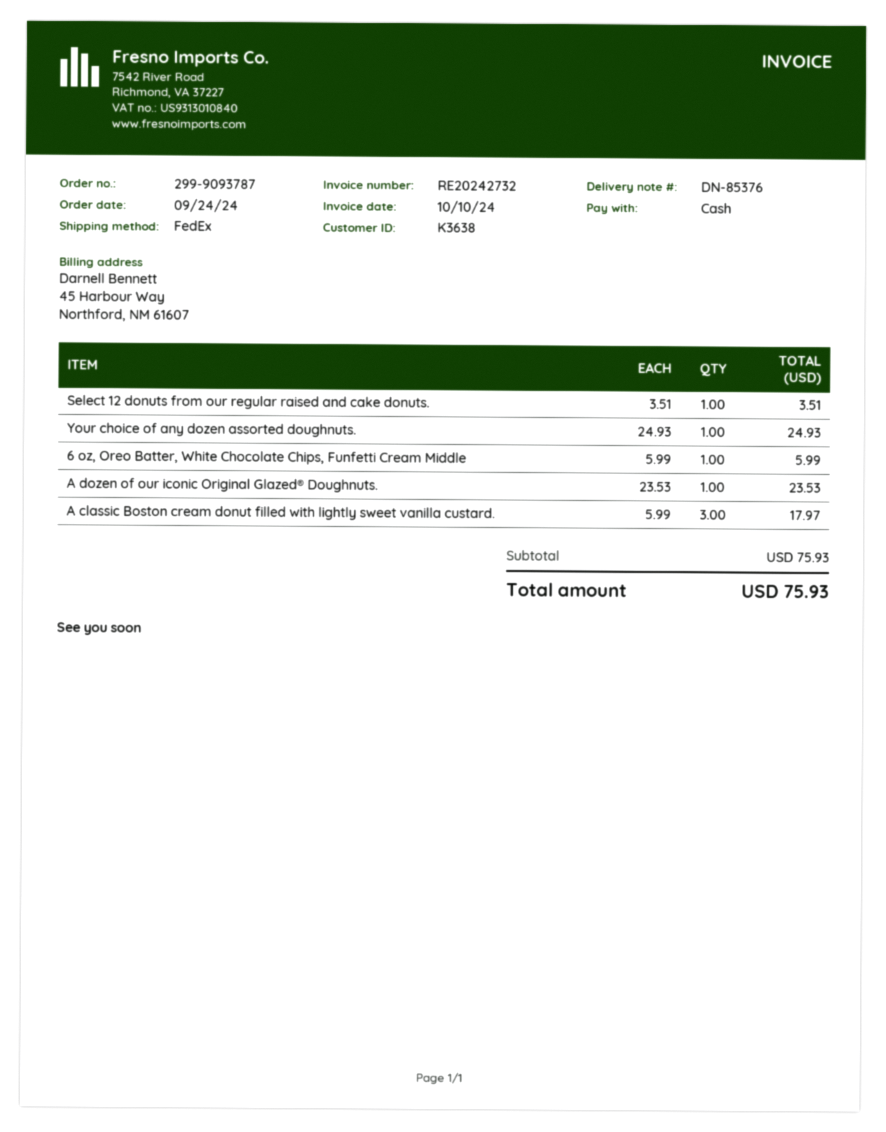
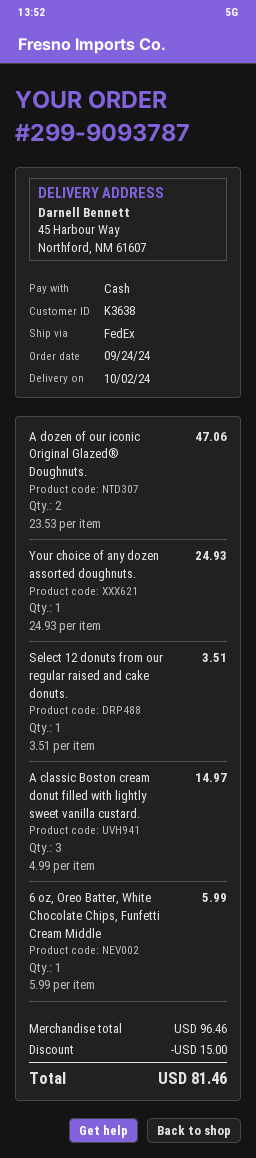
A dozen of our iconic Original Glazed® Doughnuts.: 1 x 23.53 = 23.53 -> 2 x 23.53 = 47.06
A classic Boston cream donut filled with lightly sweet vanilla custard.: 3 x 5.99 = 17.97 -> 3 x 4.99 = 14.97
subtotal: 75.93 -> 96.46
discount: none -> 15.00
total: 75.93 -> 81.46

